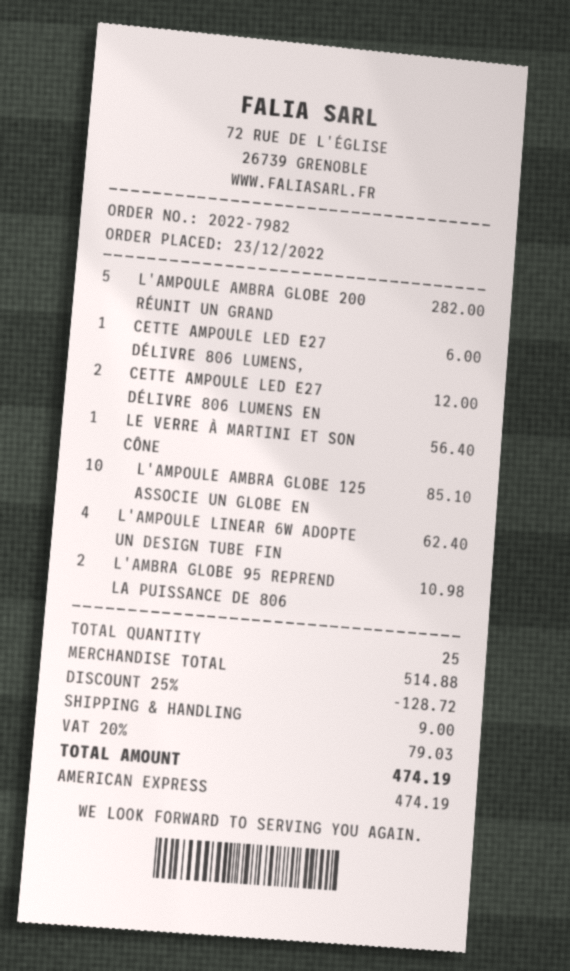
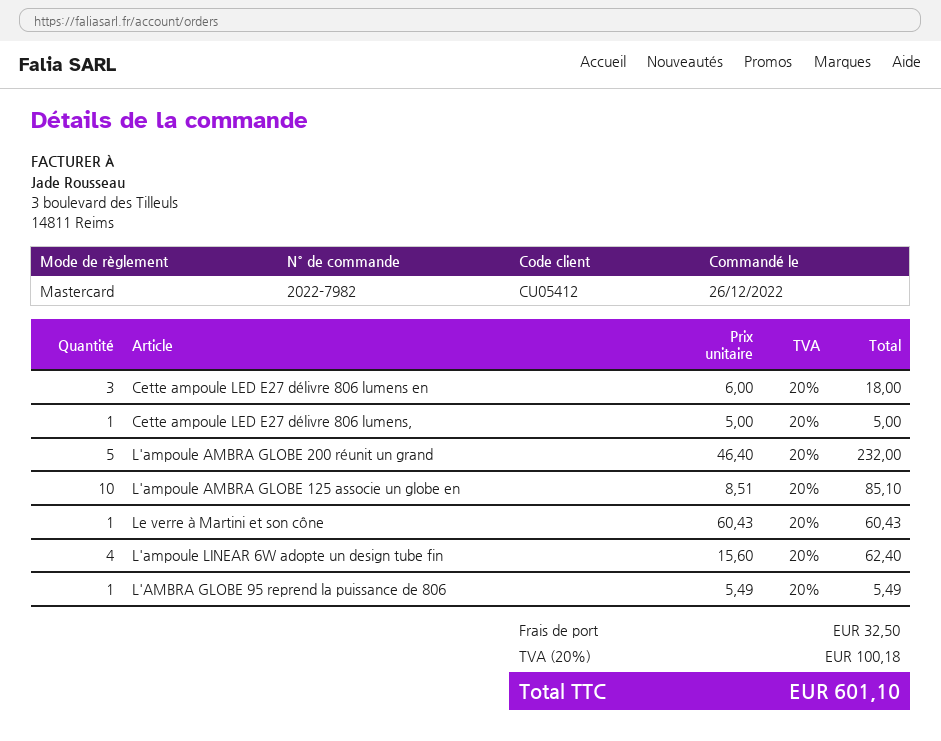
order date: 2022-12-23 -> 2022-12-26
payment method: American Express -> Mastercard
L'AMPOULE AMBRA GLOBE 200 RÉUNIT UN GRAND: 5 for 282.00 -> 5 for 232.00
CETTE AMPOULE LED E27 DÉLIVRE 806 LUMENS,: 1 for 6.00 -> 1 for 5.00
CETTE AMPOULE LED E27 DÉLIVRE 806 LUMENS EN: 2 for 12.00 -> 3 for 18.00
LE VERRE À MARTINI ET SON CÔNE: 1 for 56.40 -> 1 for 60.43
L'AMBRA GLOBE 95 REPREND LA PUISSANCE DE 806: 2 for 10.98 -> 1 for 5.49
discount: 25% = 128.72 -> none
shipping: 9.00 -> 32.50
tax: 20% = 79.03 -> 20% = 100.18
total: 474.19 -> 601.10

